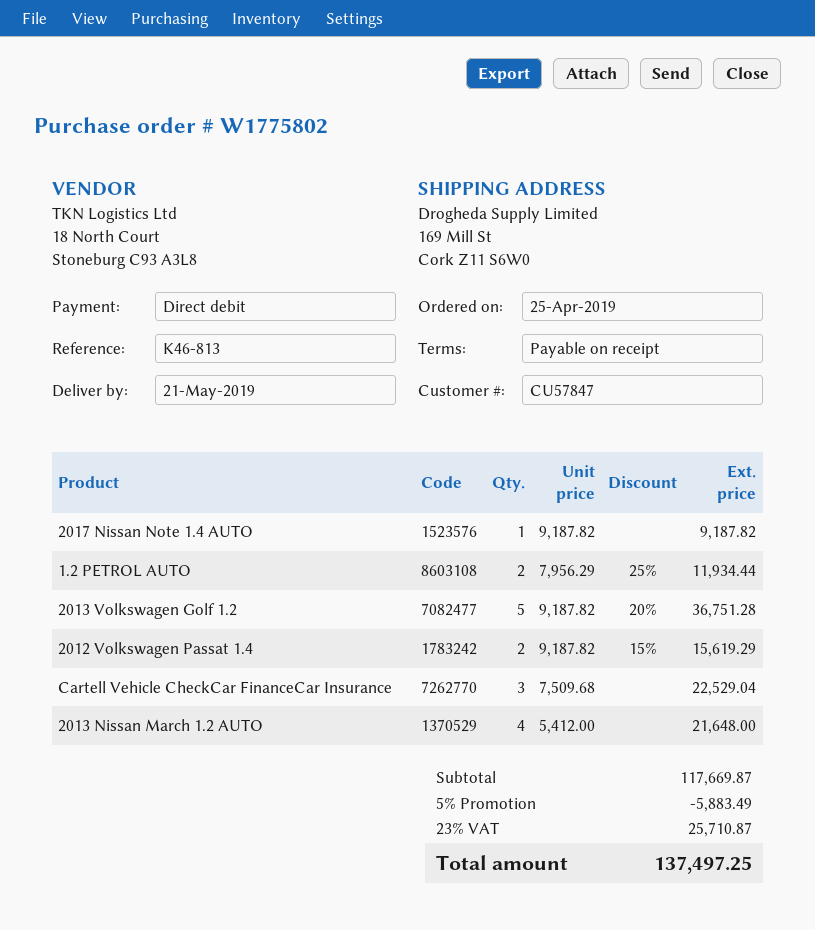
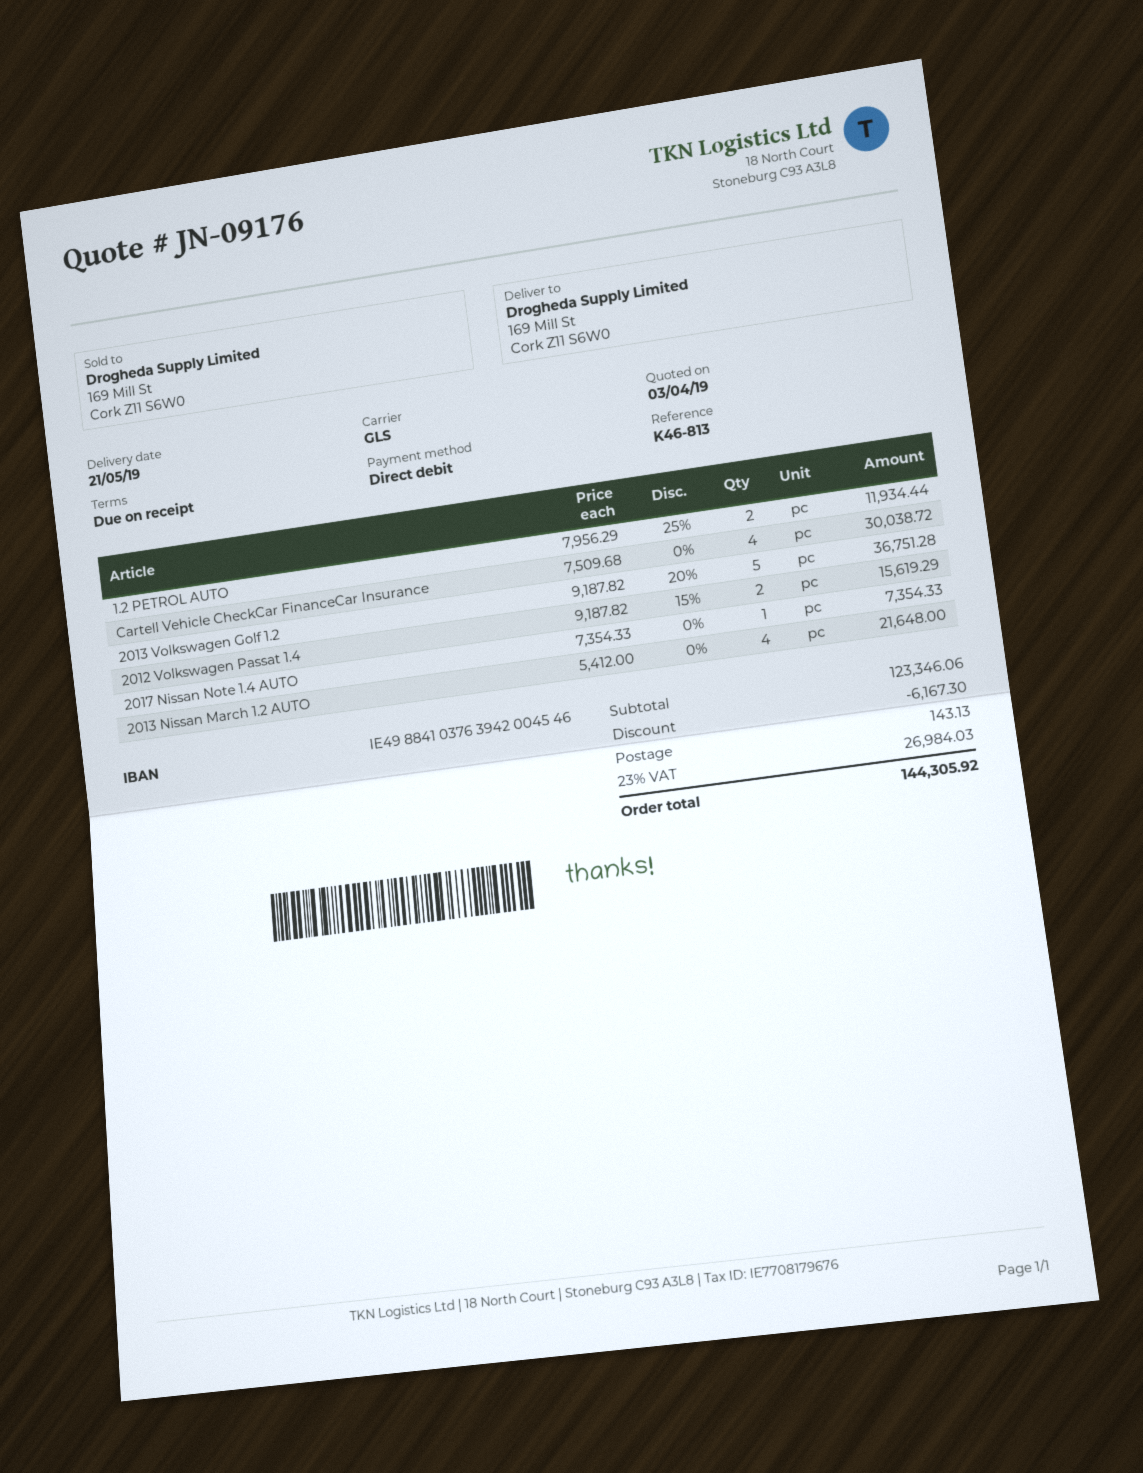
2017 Nissan Note 1.4 AUTO: 1 x 9187.82 = 9187.82 -> 1 x 7354.33 = 7354.33
Cartell Vehicle CheckCar FinanceCar Insurance: 3 x 7509.68 = 22529.04 -> 4 x 7509.68 = 30038.72
subtotal: 117669.87 -> 123346.06
discount: 5883.49 -> 6167.30
shipping: none -> 143.13
tax: 23% = 25710.87 -> 23% = 26984.03
total: 137497.25 -> 144305.92

